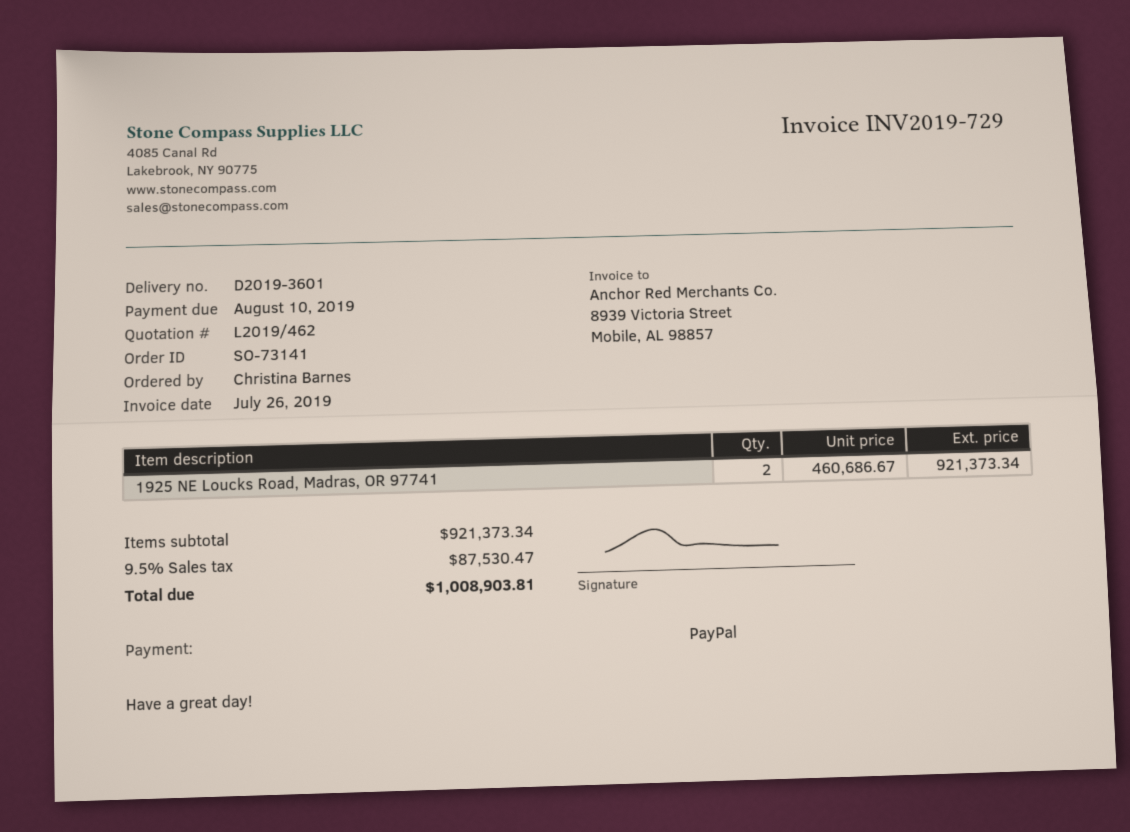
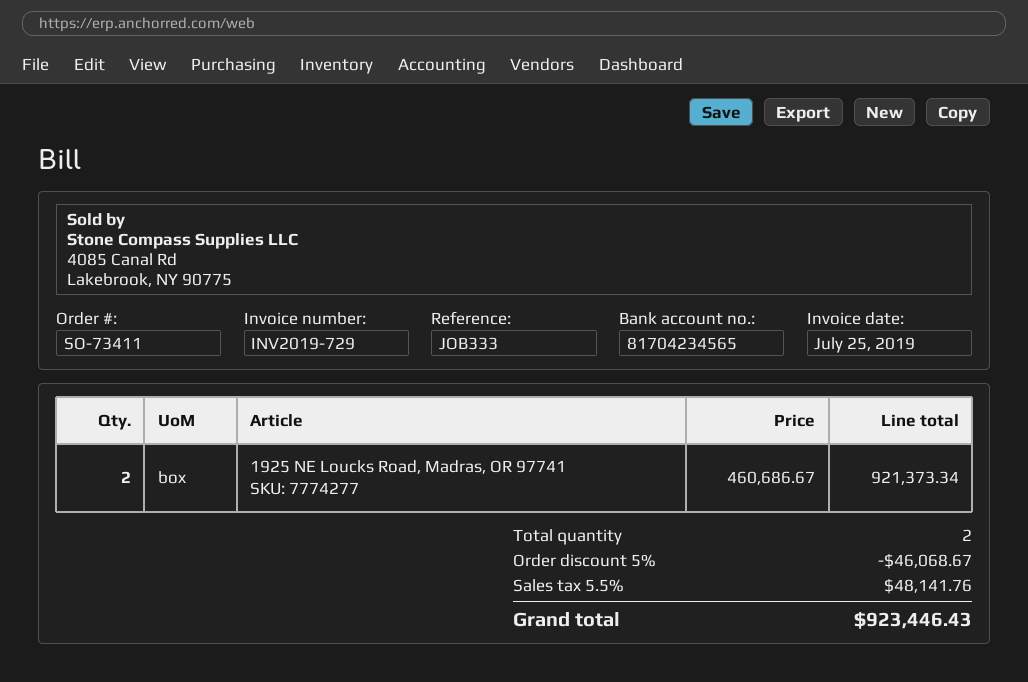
order number: SO-73141 -> SO-73411
invoice date: 2019-07-26 -> 2019-07-25
discount: none -> 5% = 46068.67
tax: 9.5% = 87530.47 -> 5.5% = 48141.76
total: 1008903.81 -> 923446.43

